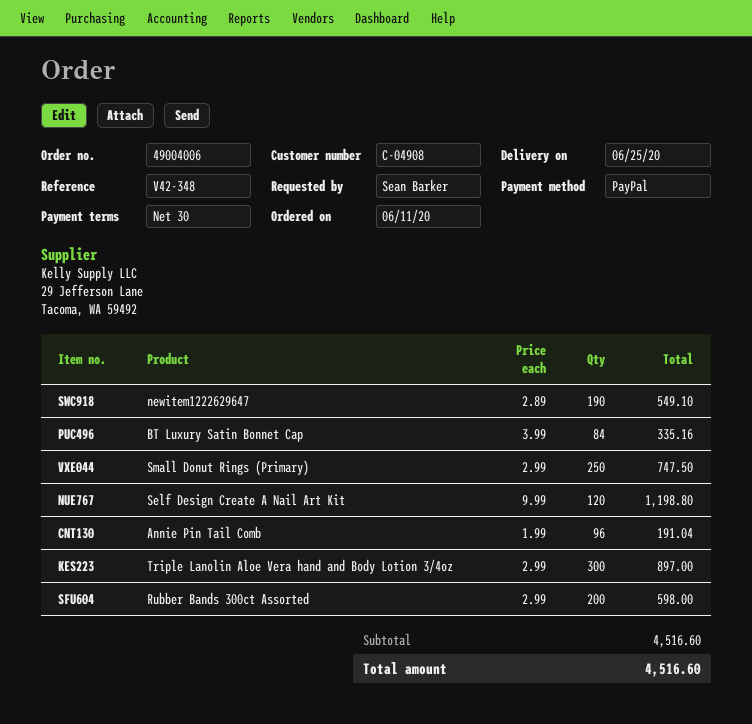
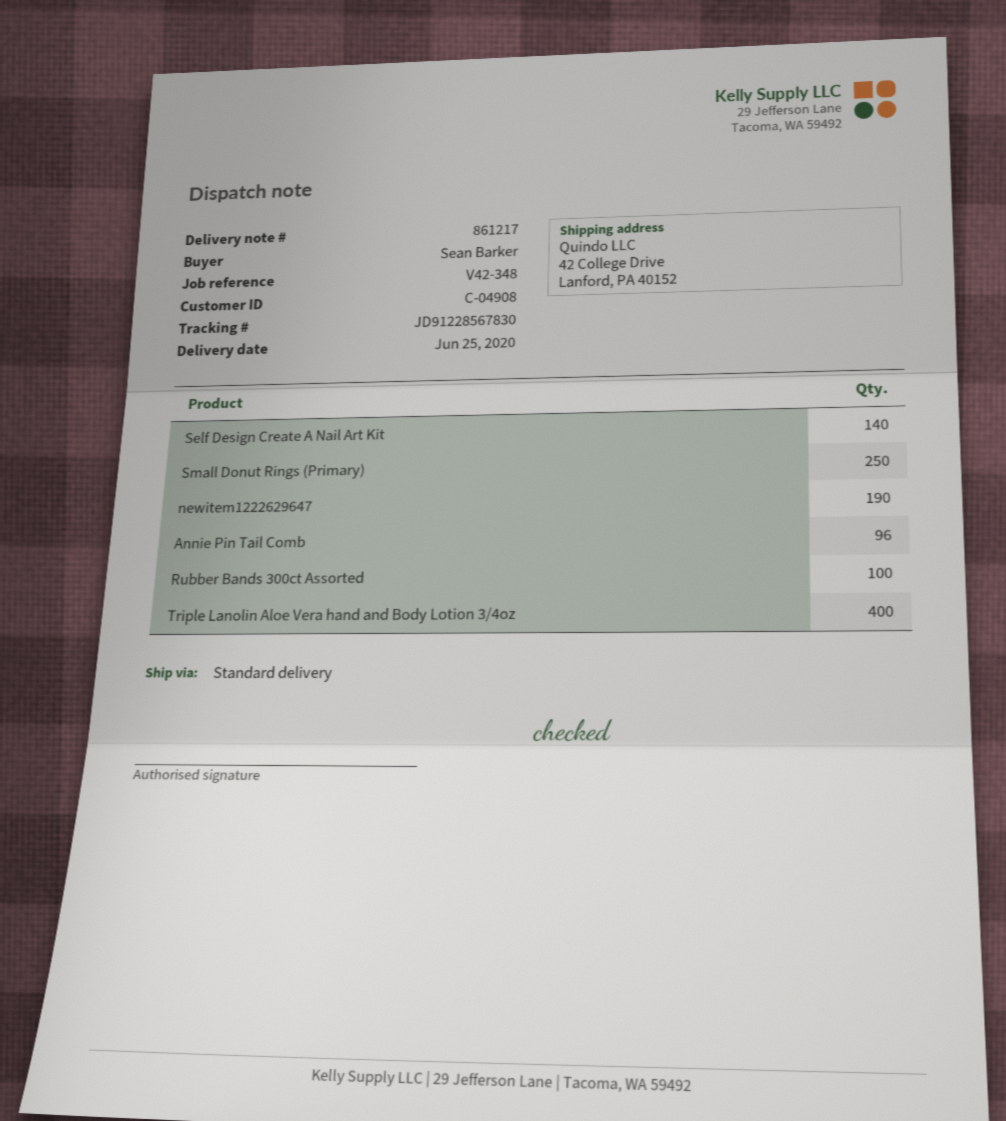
BT Luxury Satin Bonnet Cap: 84 -> none
Self Design Create A Nail Art Kit: 120 -> 140
Triple Lanolin Aloe Vera hand and Body Lotion 3/4oz: 300 -> 400
Rubber Bands 300ct Assorted: 200 -> 100

